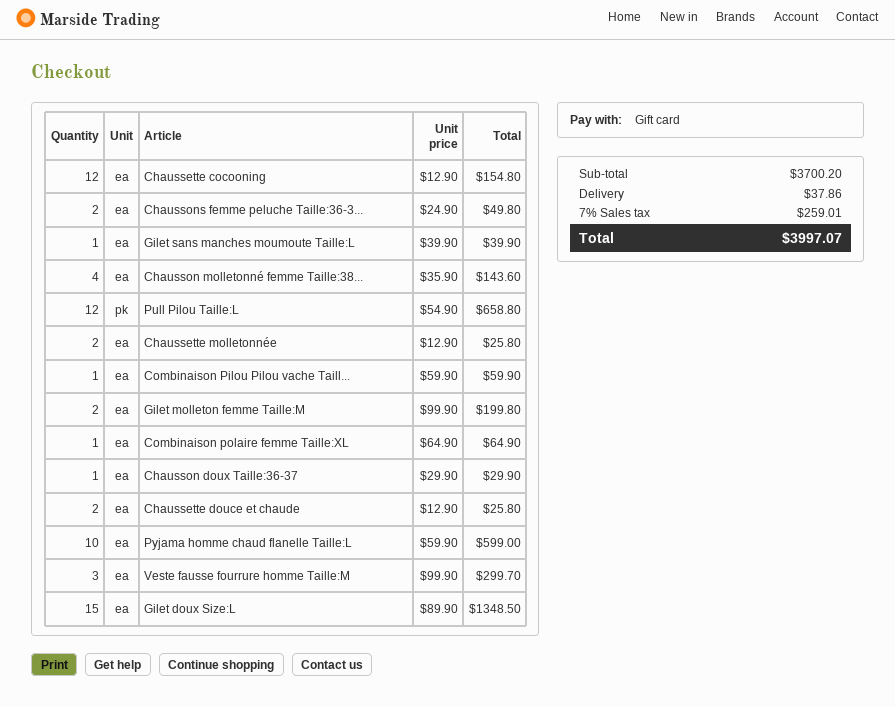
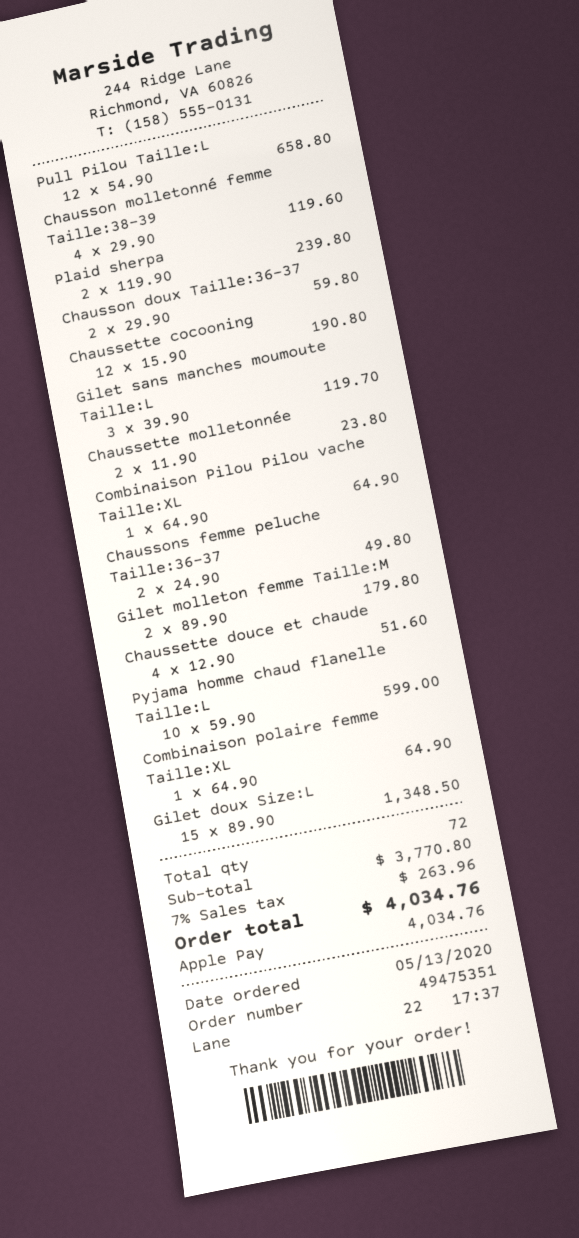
payment method: gift card -> Apple Pay
Chaussette cocooning: 12 x 12.90 = 154.80 -> 12 x 15.90 = 190.80
Gilet sans manches moumoute Taille:L: 1 x 39.90 = 39.90 -> 3 x 39.90 = 119.70
Chausson molletonné femme Taille:38...: 4 x 35.90 = 143.60 -> 4 x 29.90 = 119.60
Chaussette molletonnée: 2 x 12.90 = 25.80 -> 2 x 11.90 = 23.80
Combinaison Pilou Pilou vache Taill...: 1 x 59.90 = 59.90 -> 1 x 64.90 = 64.90
Gilet molleton femme Taille:M: 2 x 99.90 = 199.80 -> 2 x 89.90 = 179.80
Chausson doux Taille:36-37: 1 x 29.90 = 29.90 -> 2 x 29.90 = 59.80
Chaussette douce et chaude: 2 x 12.90 = 25.80 -> 4 x 12.90 = 51.60
Veste fausse fourrure homme Taille:M: 3 x 99.90 = 299.70 -> none
Plaid sherpa: none -> 2 x 119.90 = 239.80
subtotal: 3700.20 -> 3770.80
shipping: 37.86 -> none
tax: 7% = 259.01 -> 7% = 263.96
total: 3997.07 -> 4034.76

